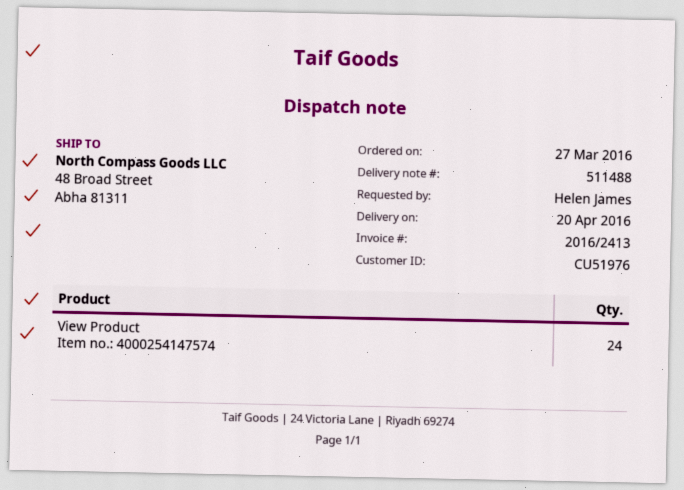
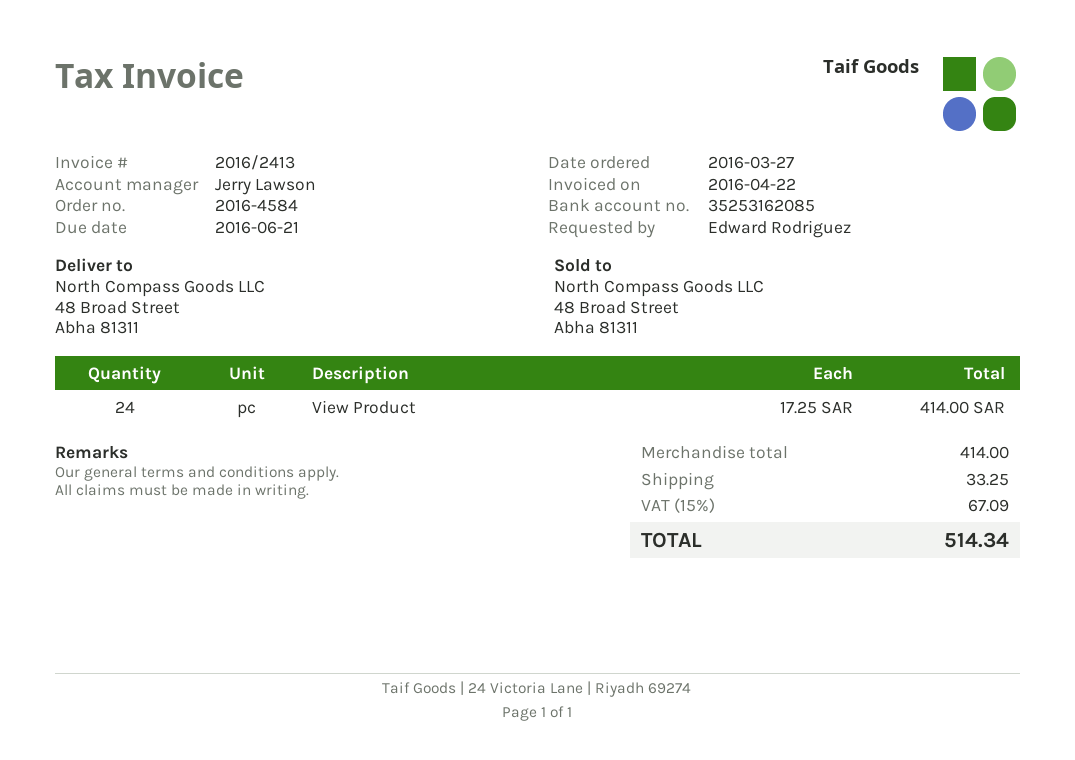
ordered by: Helen James -> Edward Rodriguez

